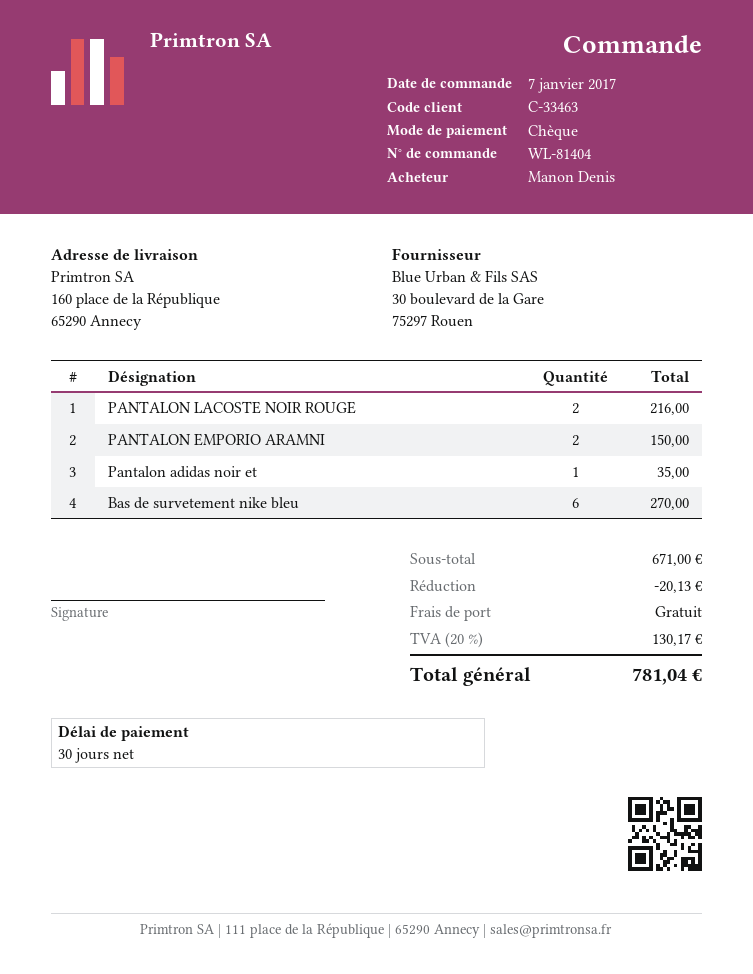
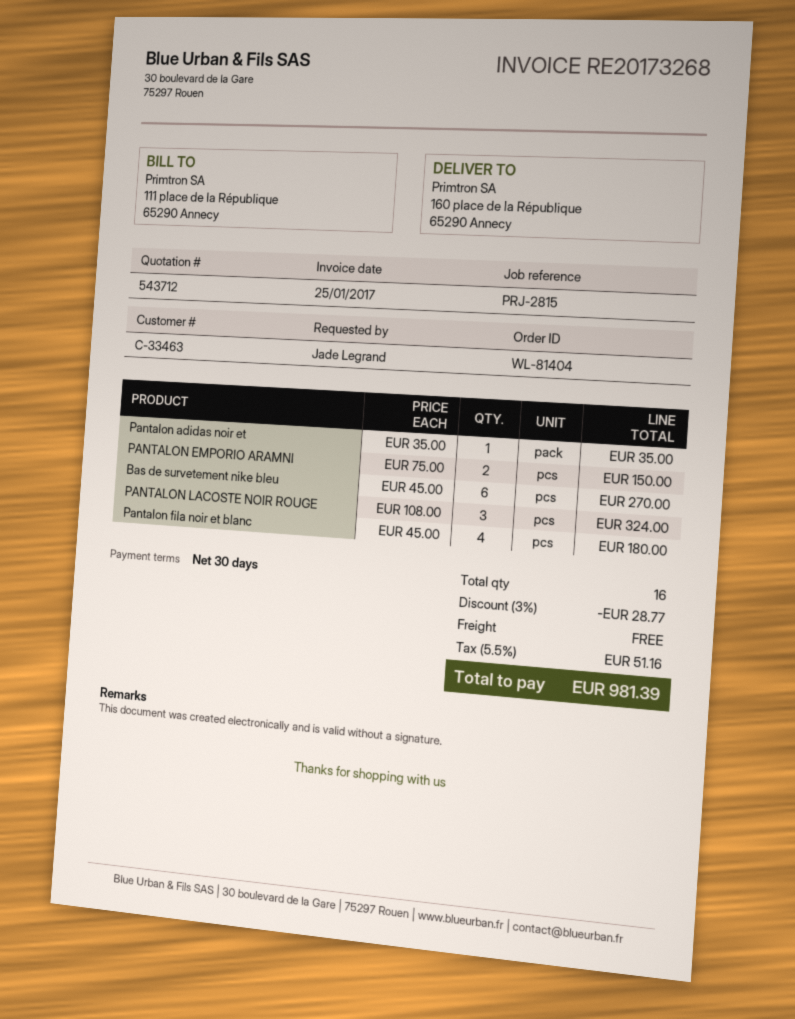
ordered by: Manon Denis -> Jade Legrand
PANTALON LACOSTE NOIR ROUGE: 2 for 216.00 -> 3 for 324.00
Pantalon fila noir et blanc: none -> 4 for 180.00
discount: 20.13 -> 28.77
tax: 20% = 130.17 -> 5.5% = 51.16
total: 781.04 -> 981.39

